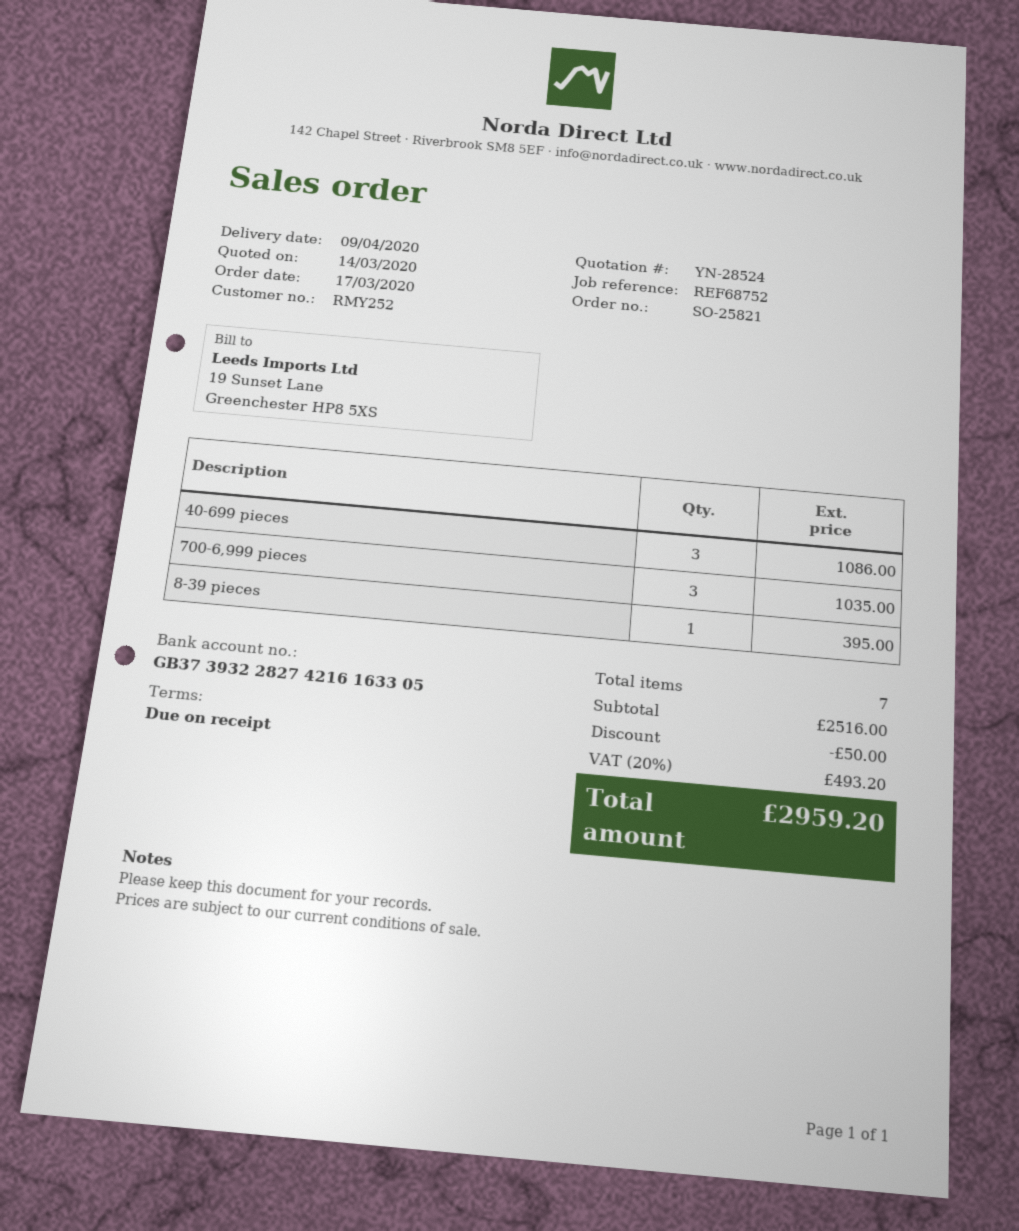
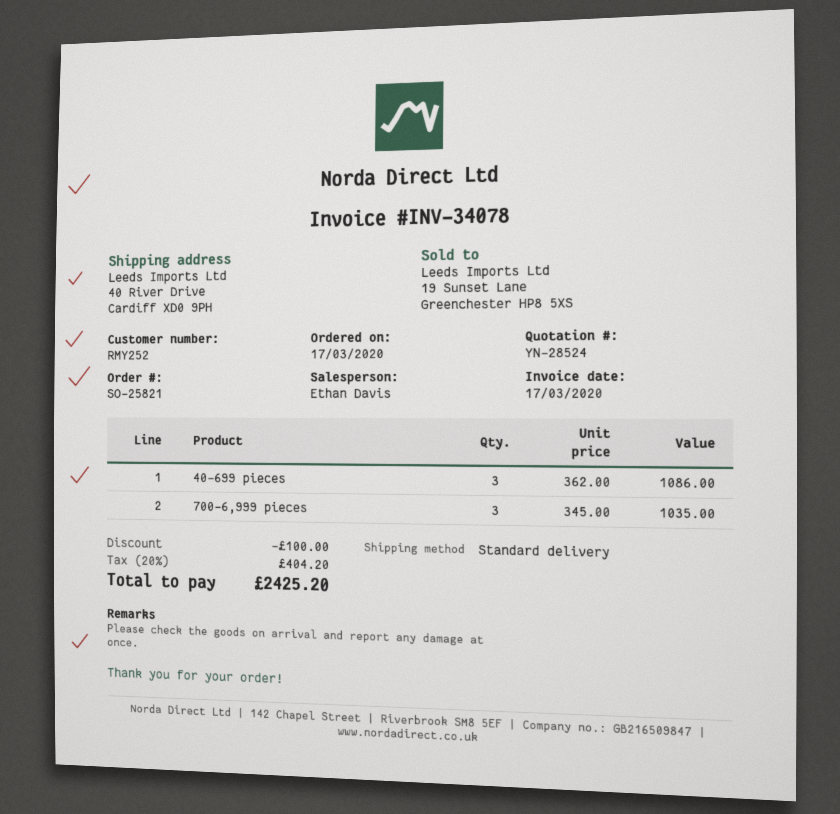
8-39 pieces: 1 for 395.00 -> none
discount: 50.00 -> 100.00
tax: 20% = 493.20 -> 20% = 404.20
total: 2959.20 -> 2425.20

